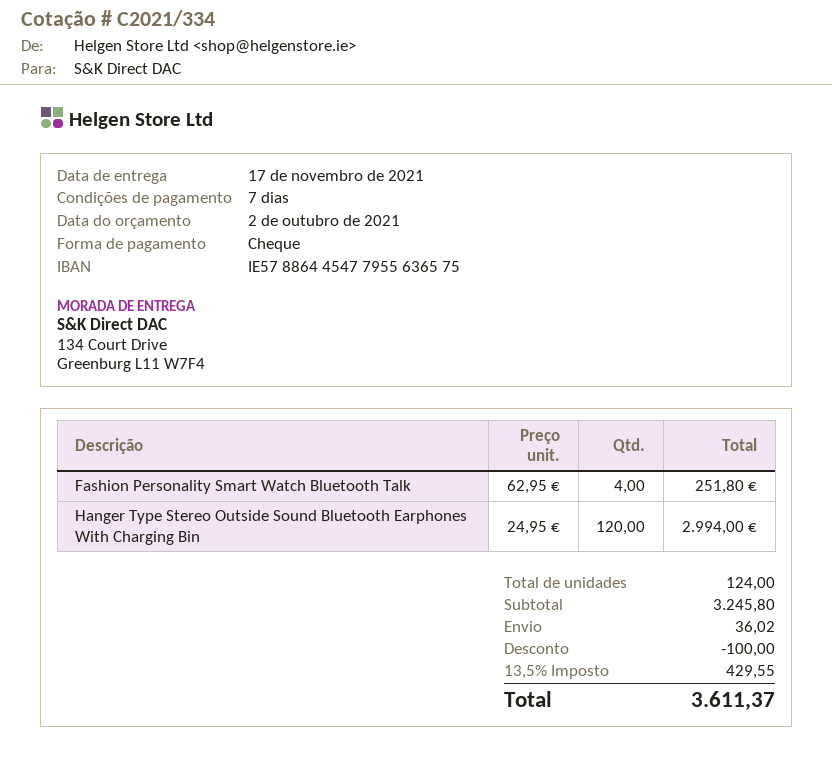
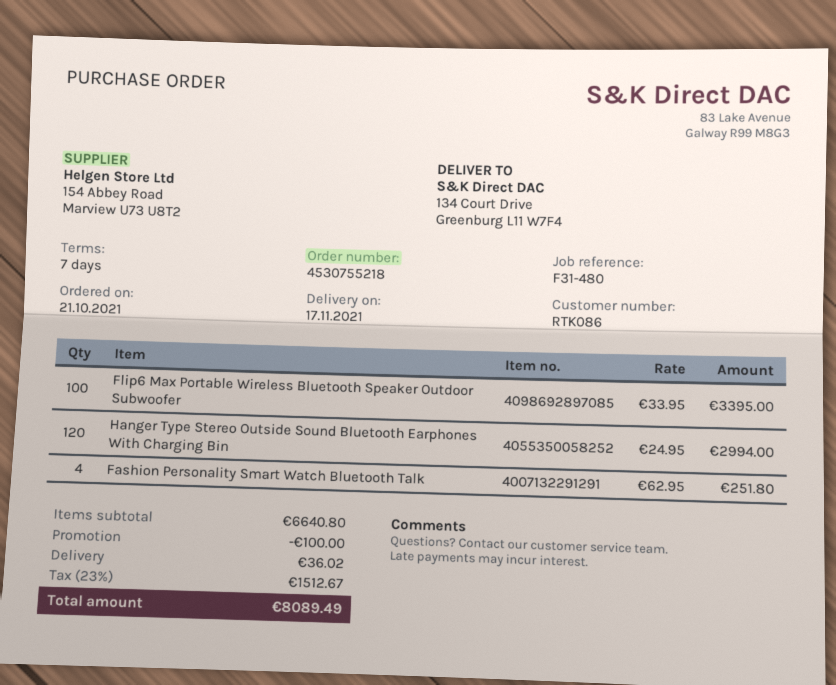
Flip6 Max Portable Wireless Bluetooth Speaker Outdoor Subwoofer: none -> 100 x 33.95 = 3395.00
subtotal: 3245.80 -> 6640.80
tax: 13.5% = 429.55 -> 23% = 1512.67
total: 3611.37 -> 8089.49

